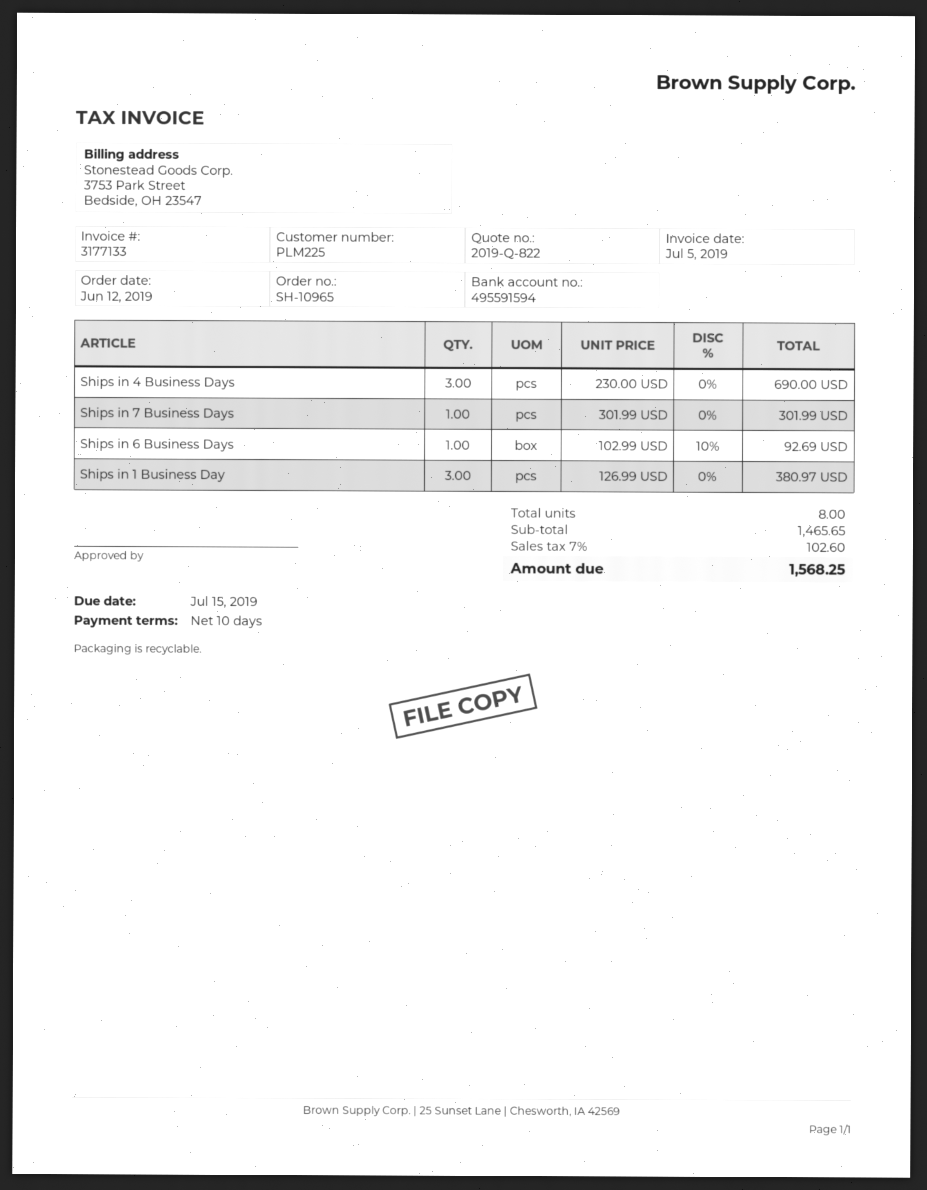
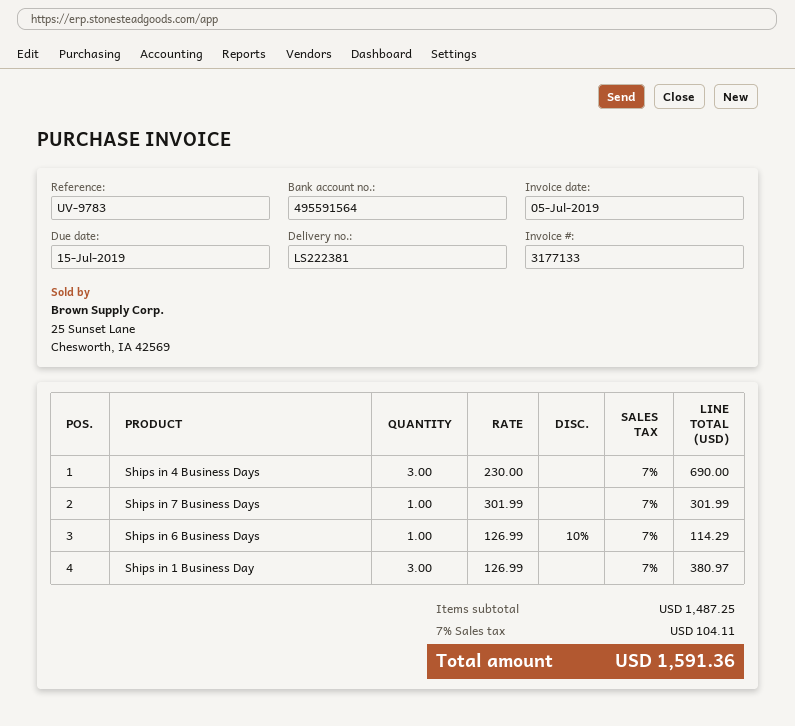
bank account: 495591594 -> 495591564
Ships in 6 Business Days: 1 x 102.99 - 10% = 92.69 -> 1 x 126.99 - 10% = 114.29
subtotal: 1465.65 -> 1487.25
tax: 7% = 102.60 -> 7% = 104.11
total: 1568.25 -> 1591.36

